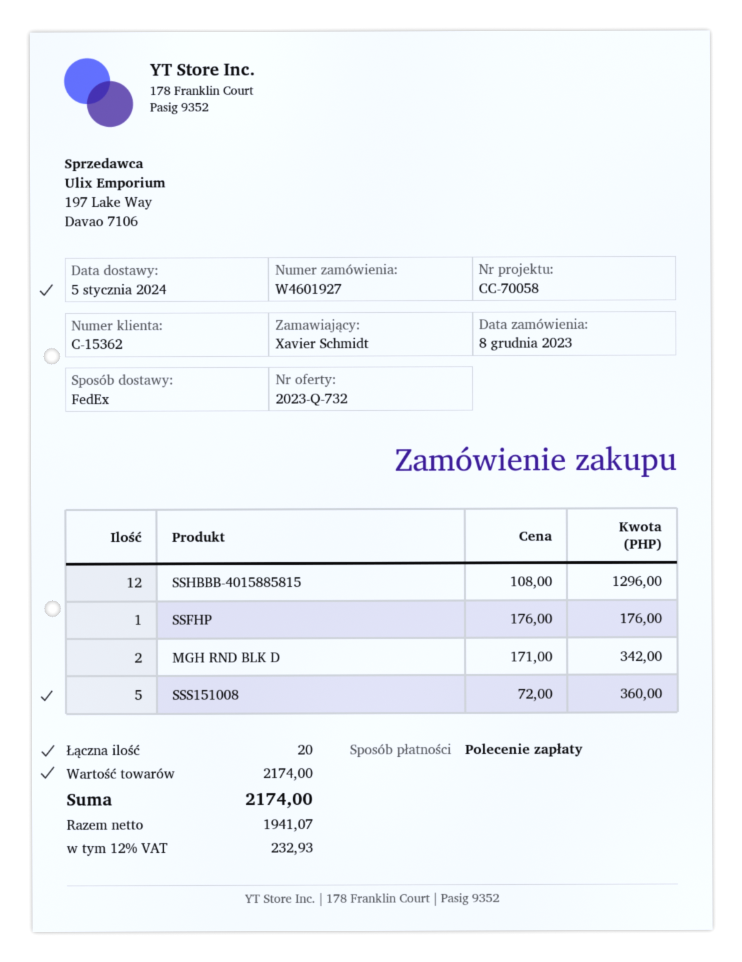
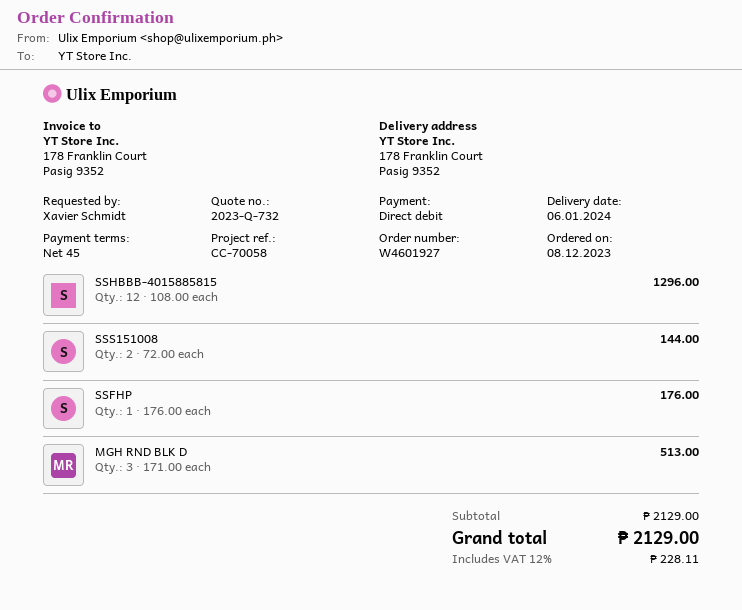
delivery date: 2024-01-05 -> 2024-01-06
MGH RND BLK D: 2 x 171.00 = 342.00 -> 3 x 171.00 = 513.00
SSS151008: 5 x 72.00 = 360.00 -> 2 x 72.00 = 144.00
subtotal: 2174.00 -> 2129.00
tax: 12% = 232.93 -> 12% = 228.11
total: 2174.00 -> 2129.00

